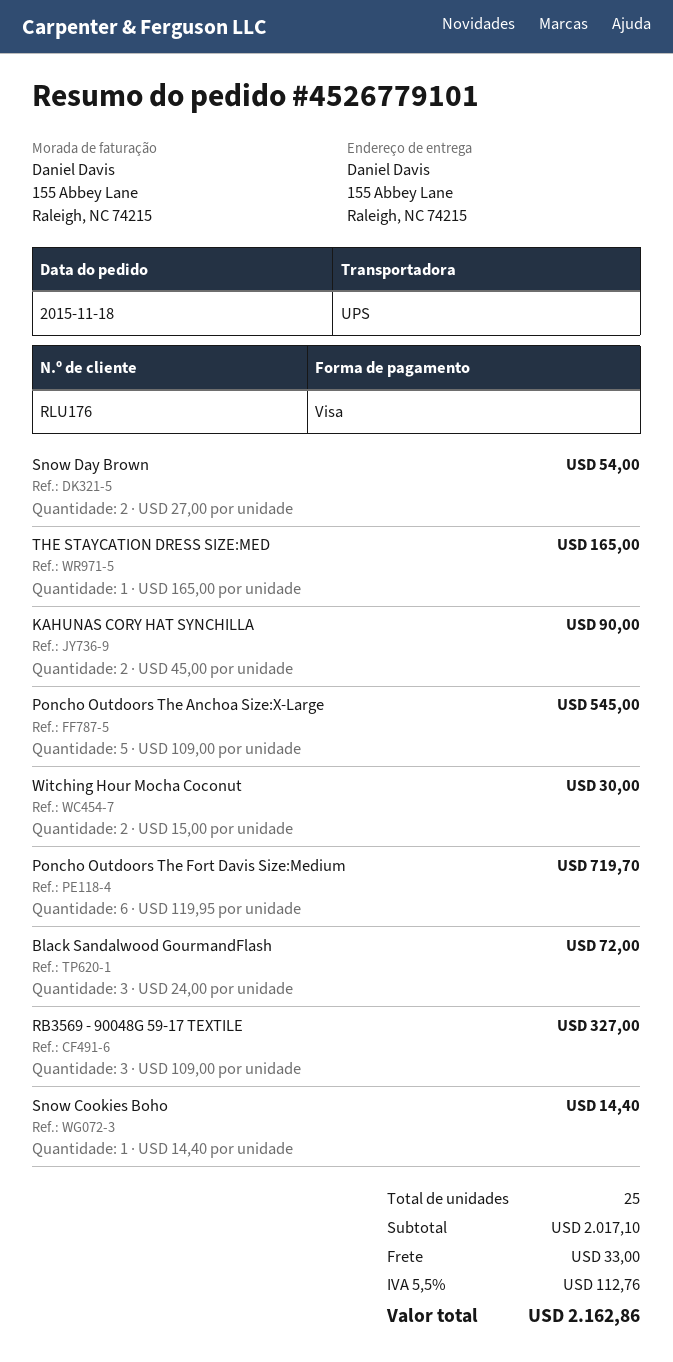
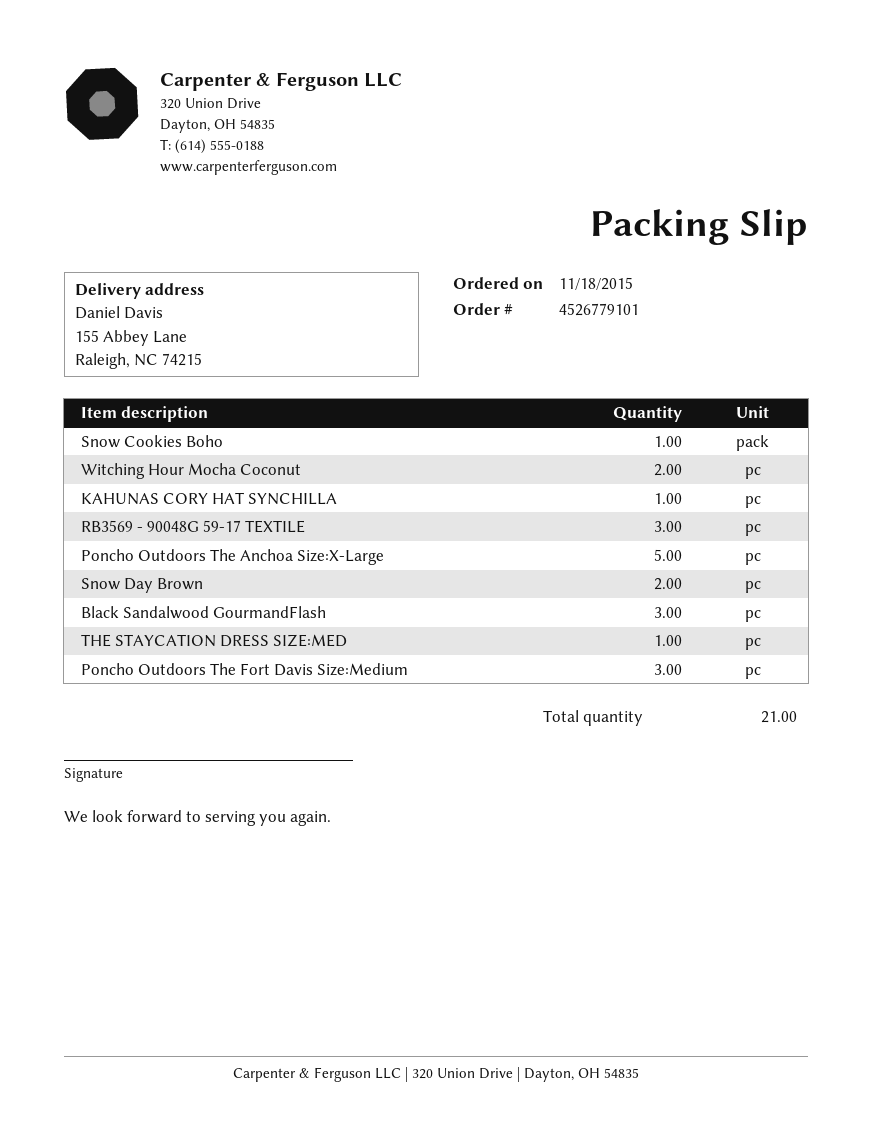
KAHUNAS CORY HAT SYNCHILLA: 2 -> 1
Poncho Outdoors The Fort Davis Size:Medium: 6 -> 3
total quantity: 25 -> 21

